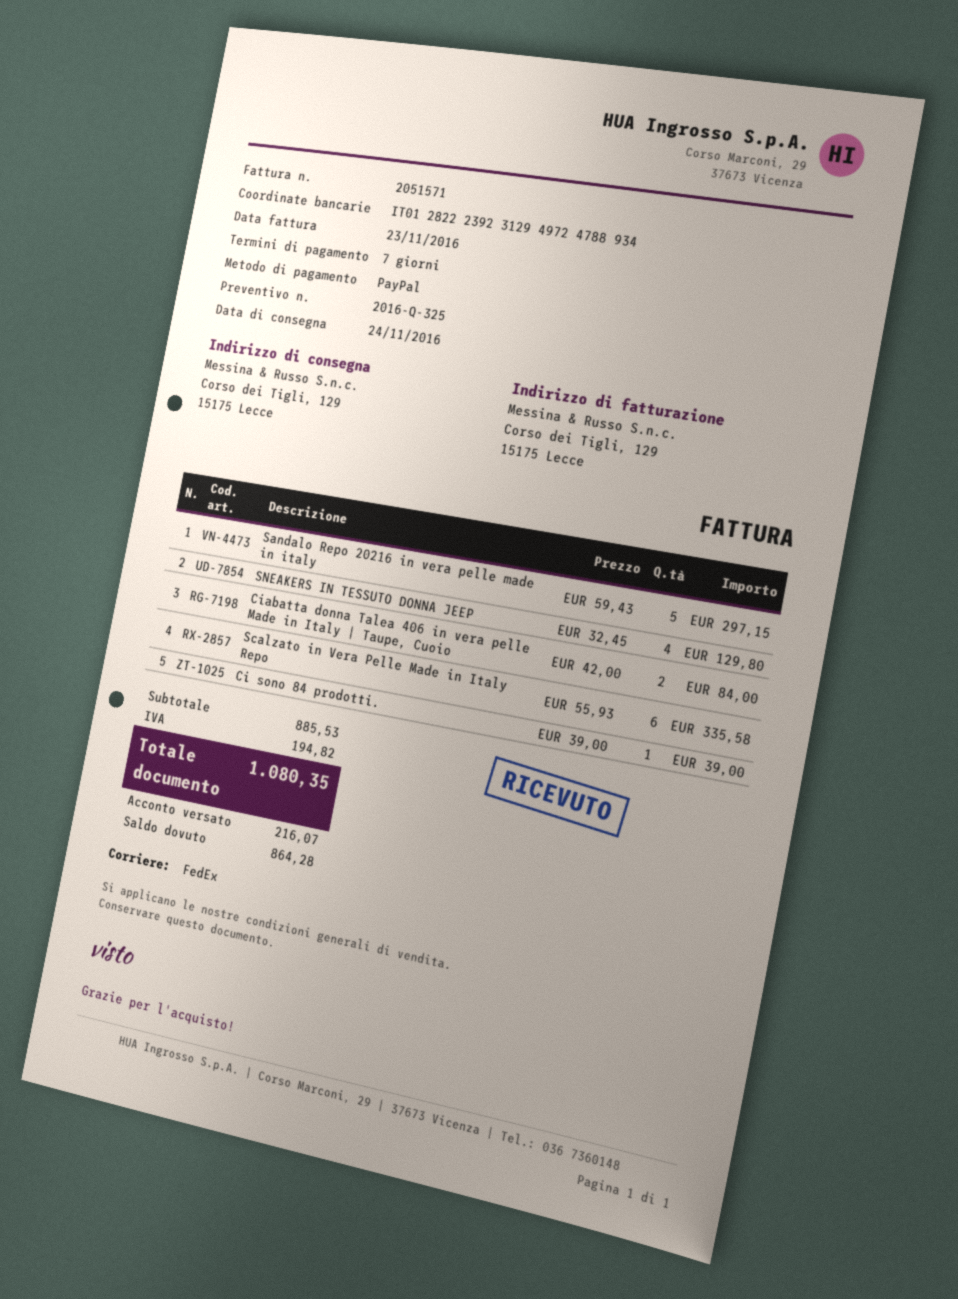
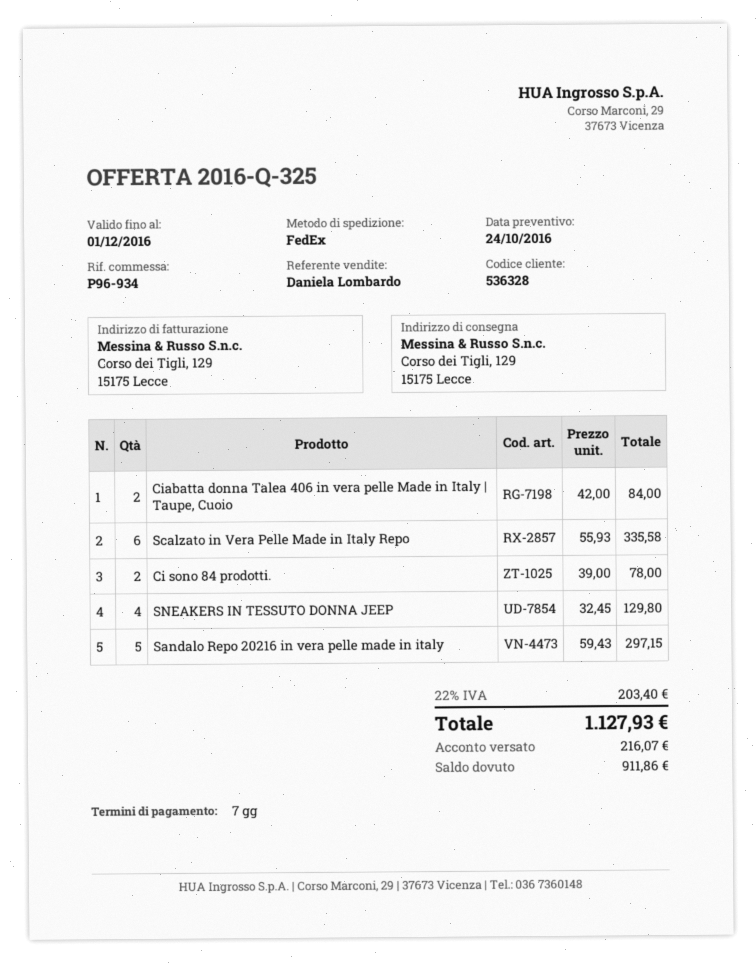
Ci sono 84 prodotti.: 1 x 39.00 = 39.00 -> 2 x 39.00 = 78.00
tax: 194.82 -> 203.40
total: 1080.35 -> 1127.93
balance: 864.28 -> 911.86

